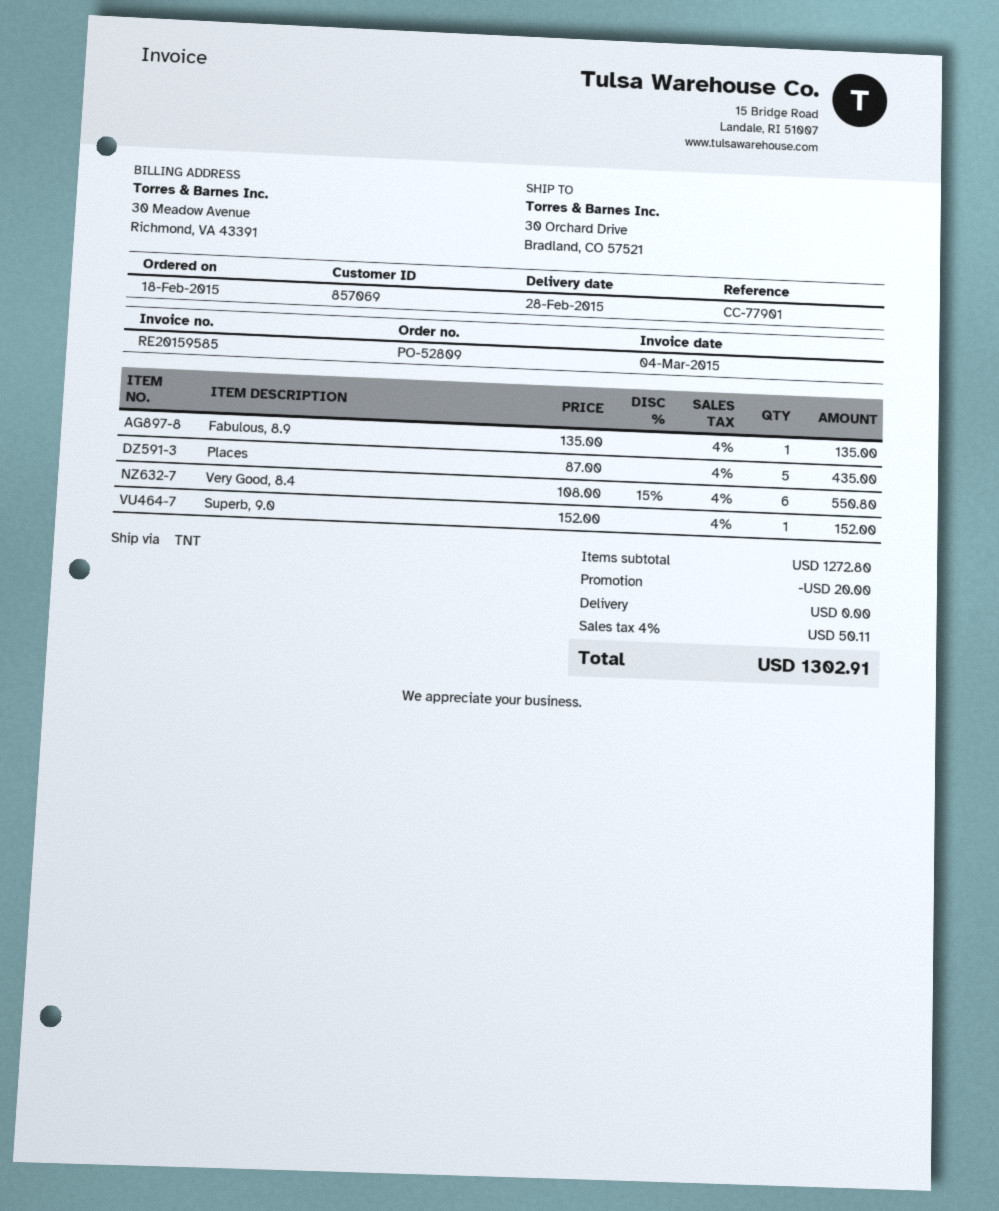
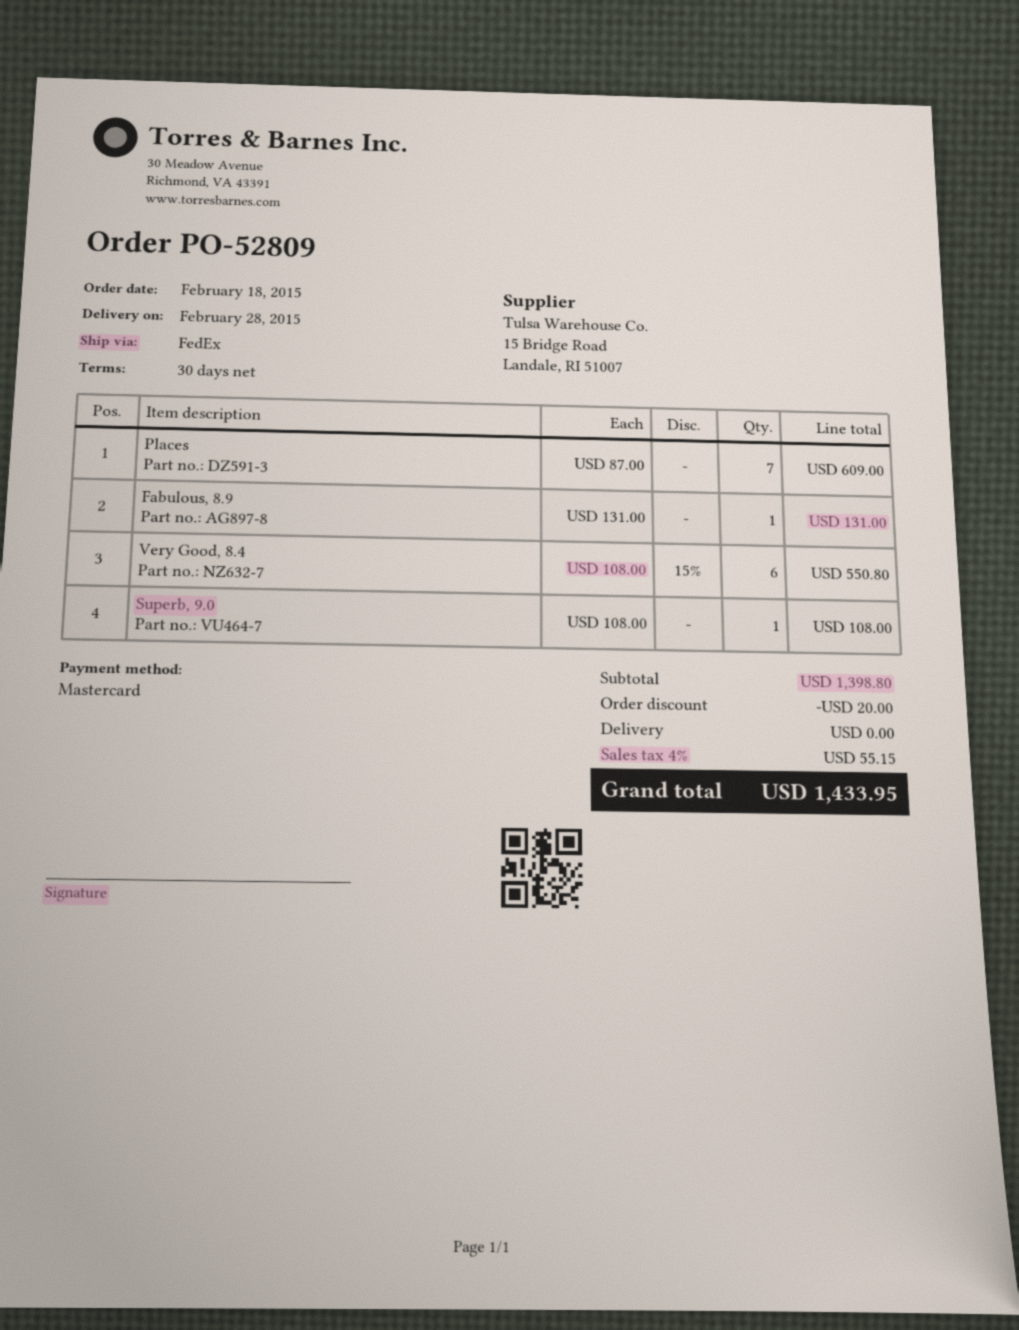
shipping method: TNT -> FedEx
Fabulous, 8.9: 1 x 135.00 = 135.00 -> 1 x 131.00 = 131.00
Places: 5 x 87.00 = 435.00 -> 7 x 87.00 = 609.00
Superb, 9.0: 1 x 152.00 = 152.00 -> 1 x 108.00 = 108.00
subtotal: 1272.80 -> 1398.80
tax: 4% = 50.11 -> 4% = 55.15
total: 1302.91 -> 1433.95

